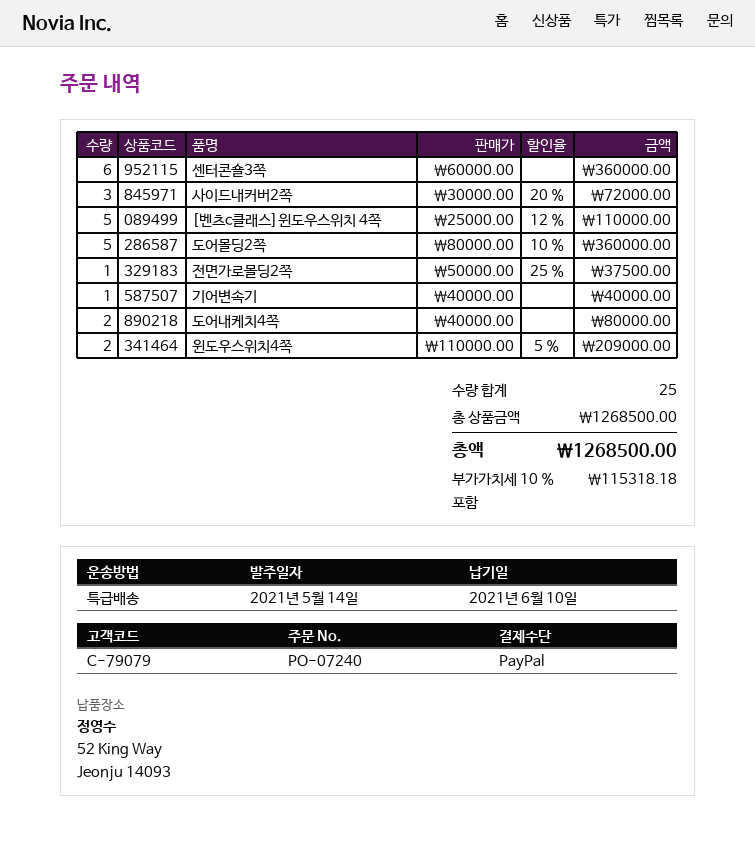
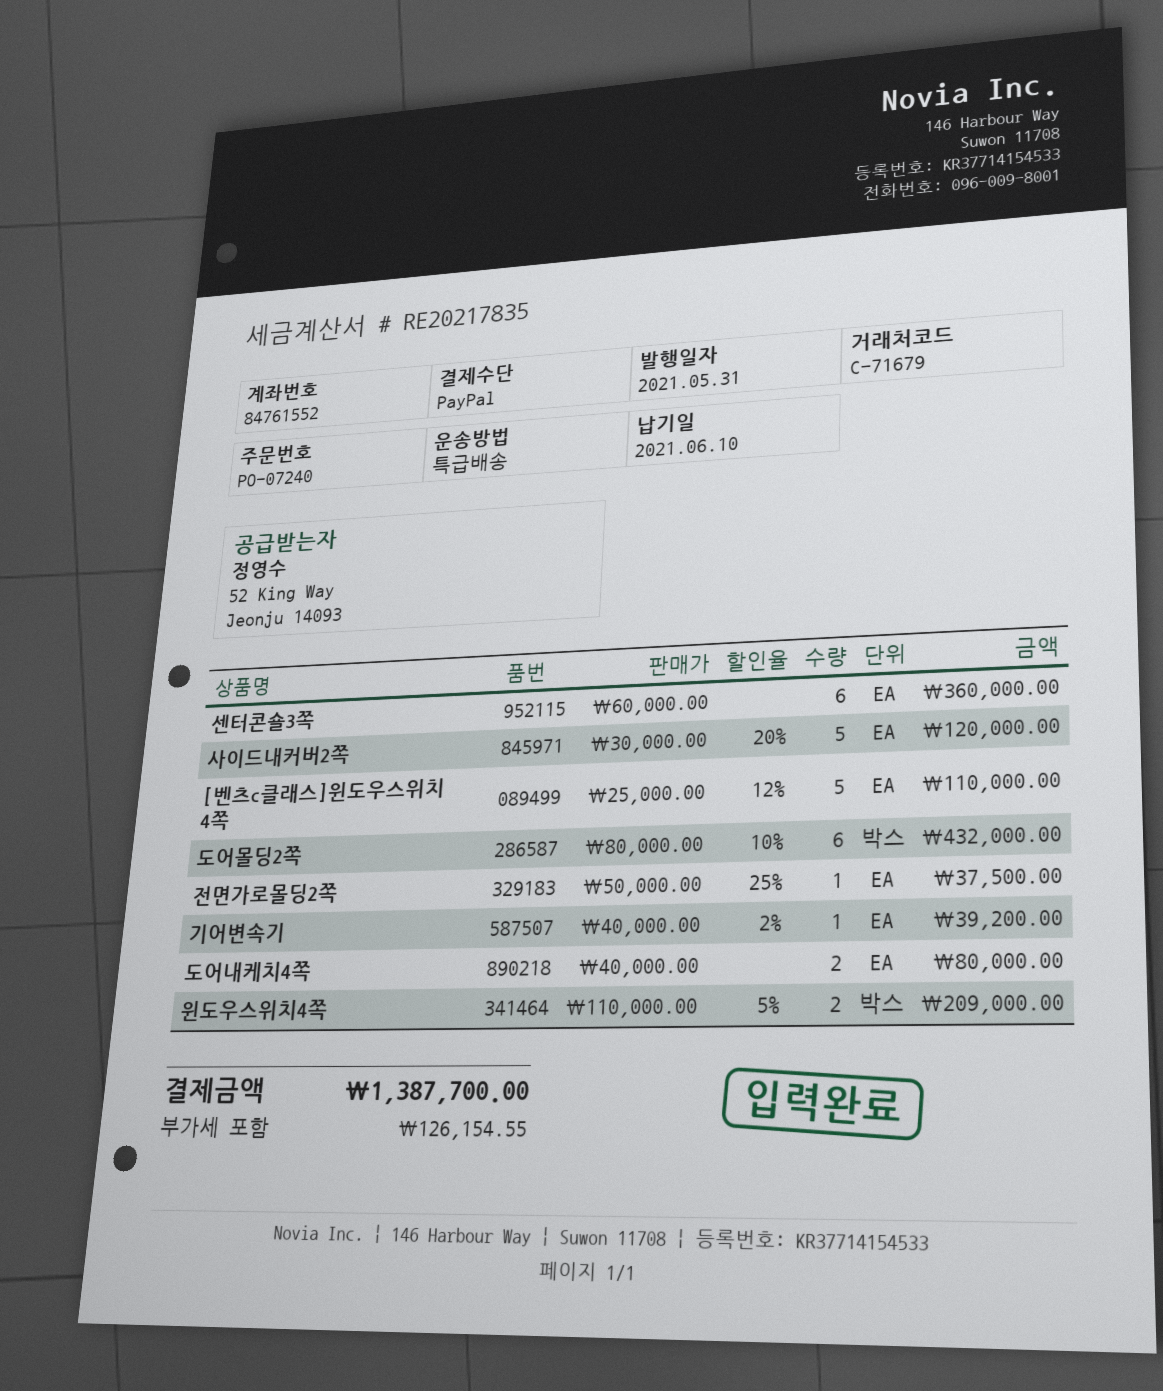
customer number: C-79079 -> C-71679
사이드내커버2쪽: 3 x 30000.00 - 20% = 72000.00 -> 5 x 30000.00 - 20% = 120000.00
도어몰딩2쪽: 5 x 80000.00 - 10% = 360000.00 -> 6 x 80000.00 - 10% = 432000.00
기어변속기: 1 x 40000.00 = 40000.00 -> 1 x 40000.00 - 2% = 39200.00
tax: 115318.18 -> 126154.55
total: 1268500.00 -> 1387700.00

